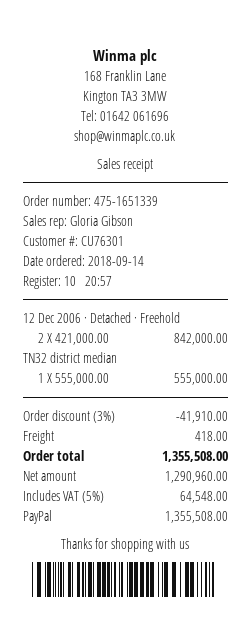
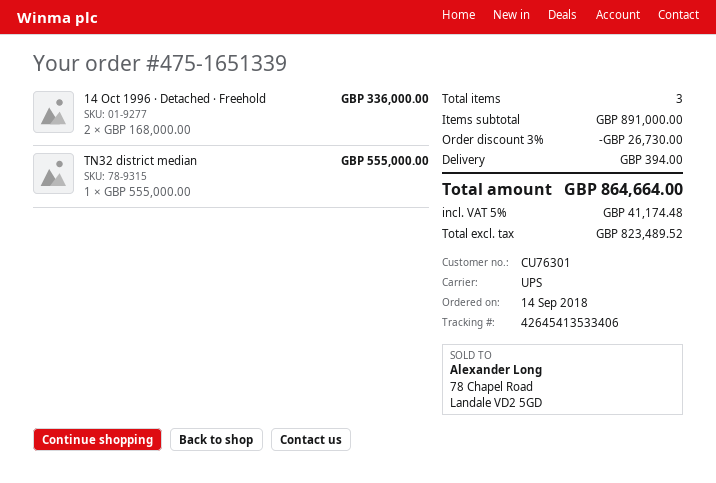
12 Dec 2006 · Detached · Freehold: 2 x 421000.00 = 842000.00 -> none
14 Oct 1996 · Detached · Freehold: none -> 2 x 168000.00 = 336000.00
discount: 3% = 41910.00 -> 3% = 26730.00
shipping: 418.00 -> 394.00
net: 1290960.00 -> 823489.52
tax: 5% = 64548.00 -> 5% = 41174.48
total: 1355508.00 -> 864664.00

